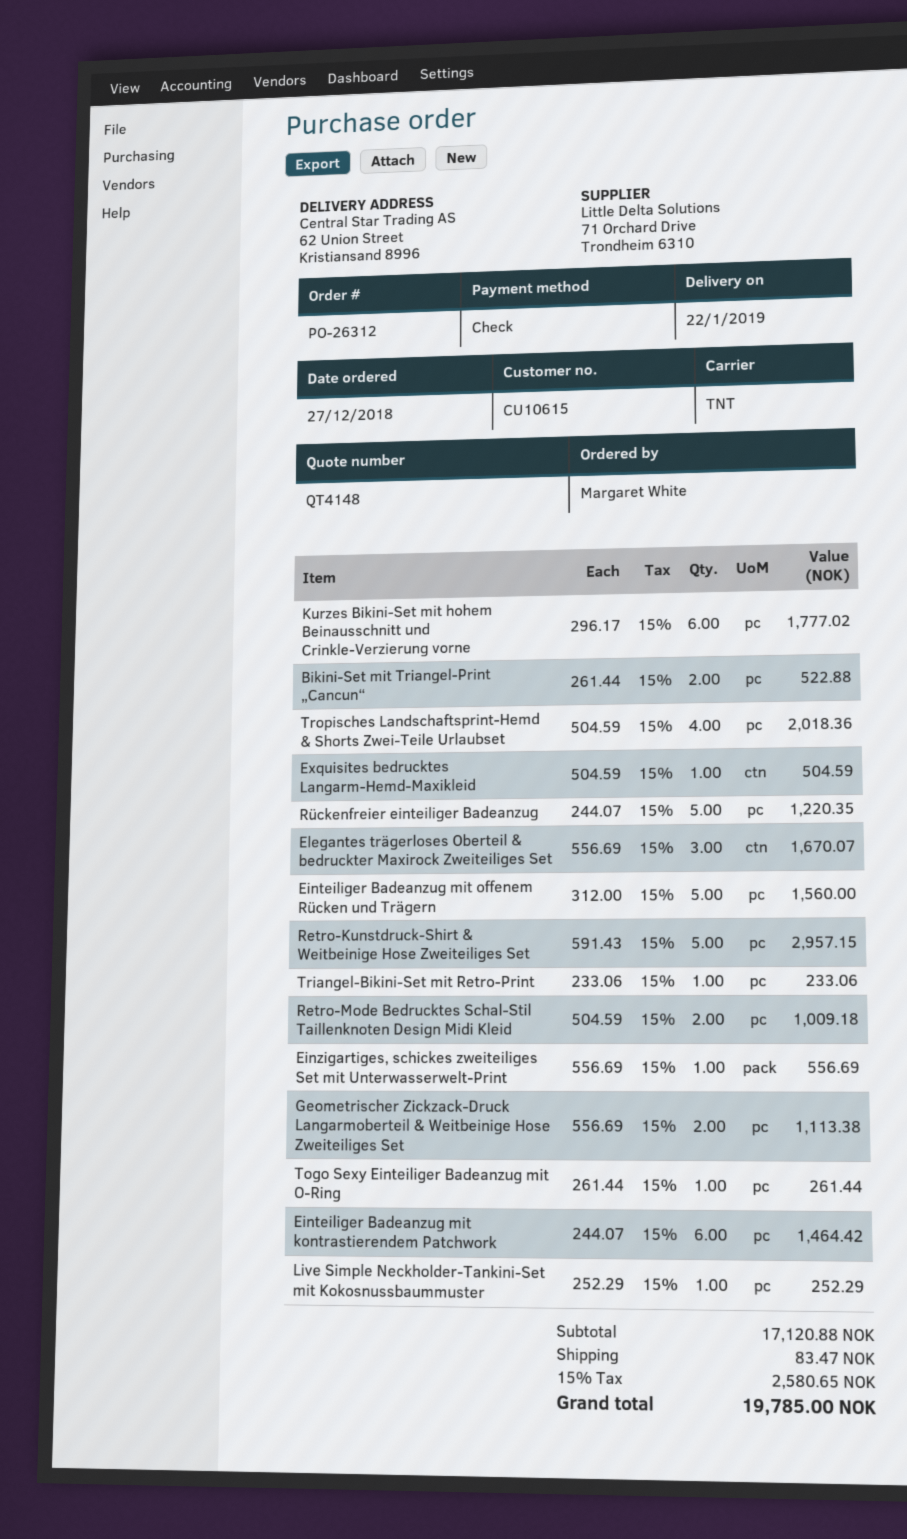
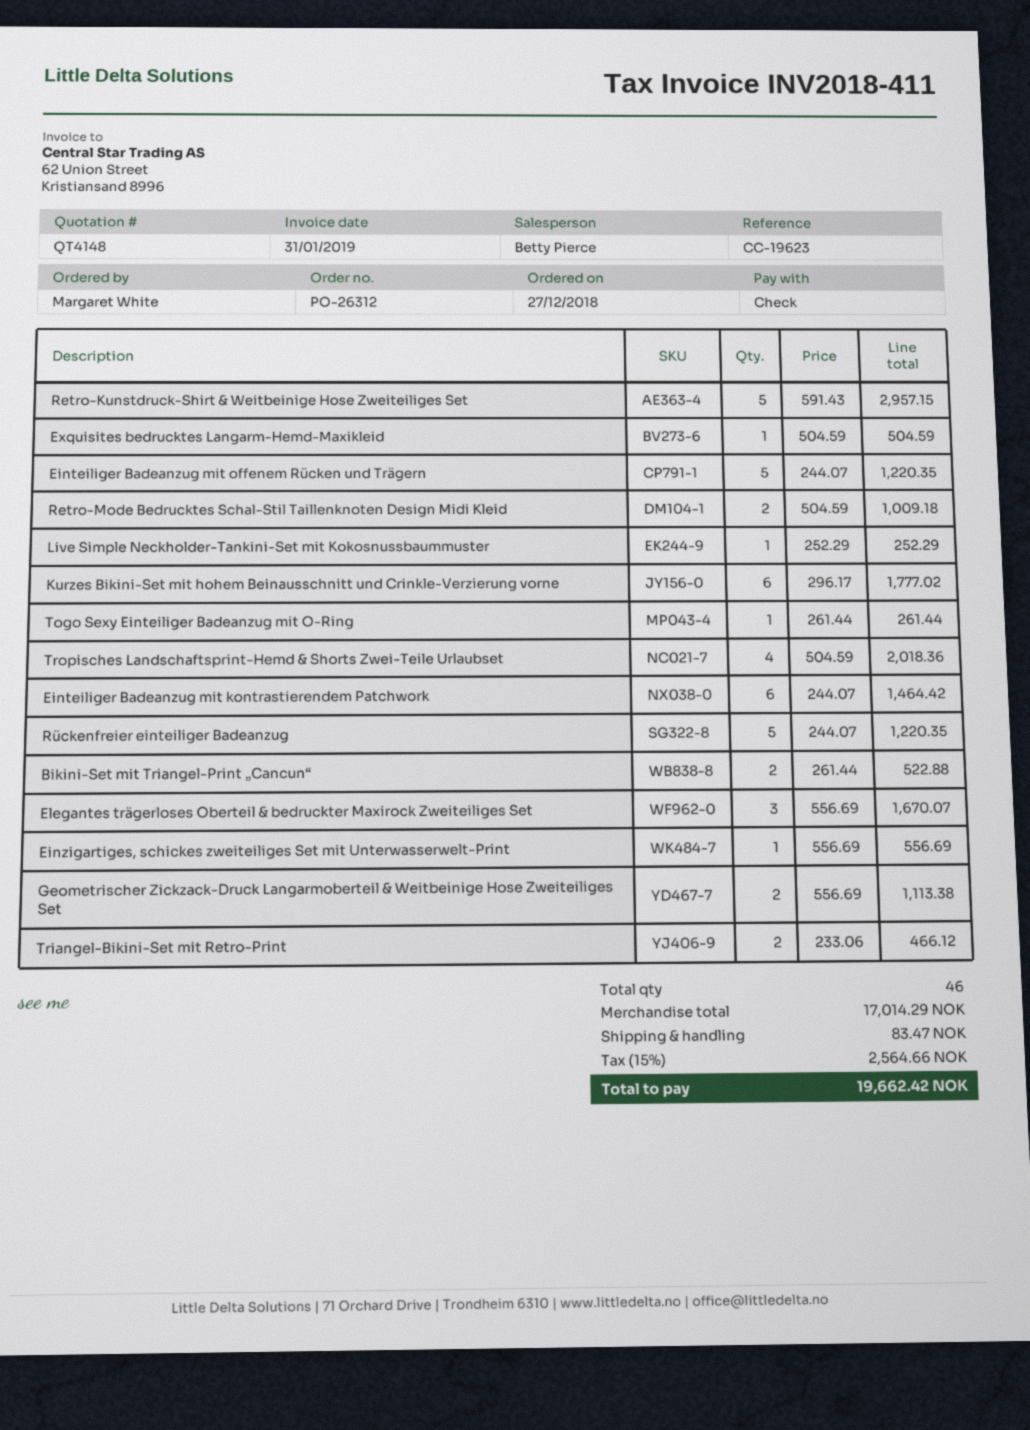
Einteiliger Badeanzug mit offenem Rücken und Trägern: 5 x 312.00 = 1560.00 -> 5 x 244.07 = 1220.35
Triangel-Bikini-Set mit Retro-Print: 1 x 233.06 = 233.06 -> 2 x 233.06 = 466.12
subtotal: 17120.88 -> 17014.29
tax: 15% = 2580.65 -> 15% = 2564.66
total: 19785.00 -> 19662.42

